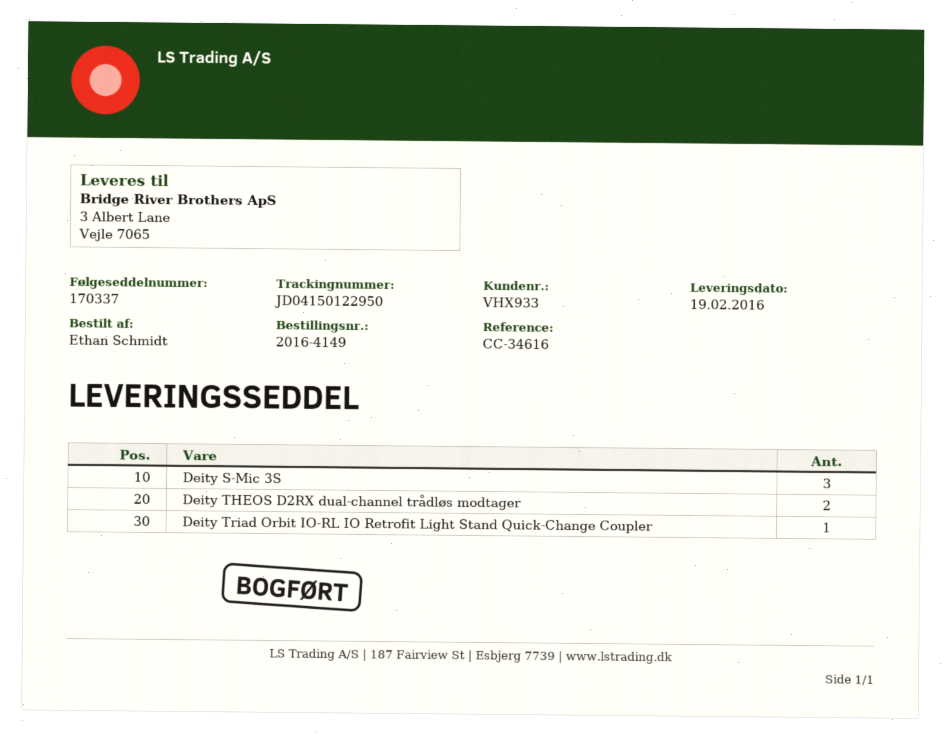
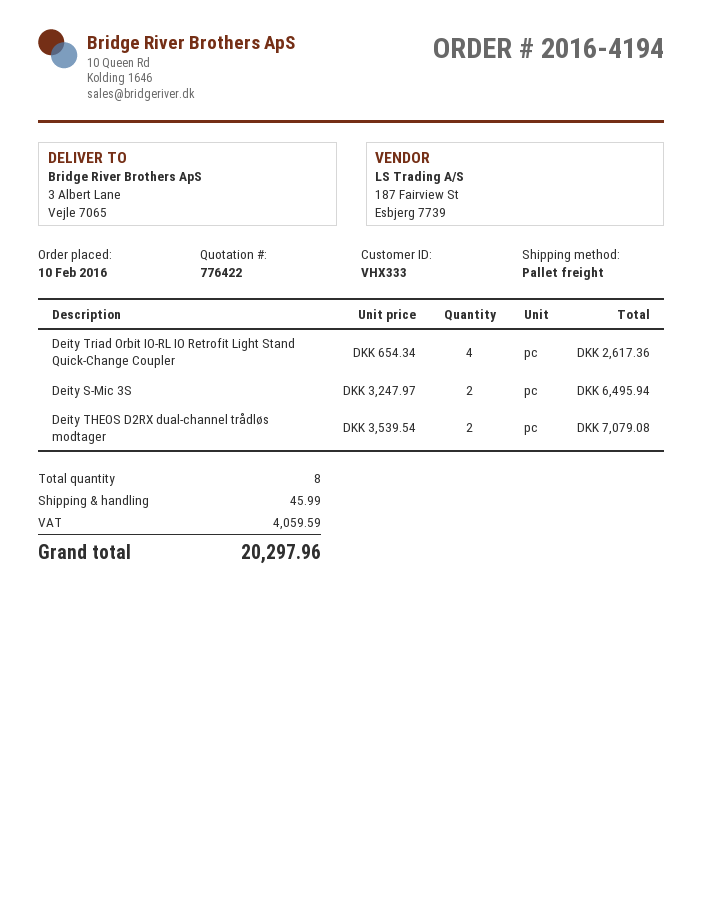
order number: 2016-4149 -> 2016-4194
customer number: VHX933 -> VHX333
Deity S-Mic 3S: 3 -> 2
Deity Triad Orbit IO-RL IO Retrofit Light Stand Quick-Change Coupler: 1 -> 4

